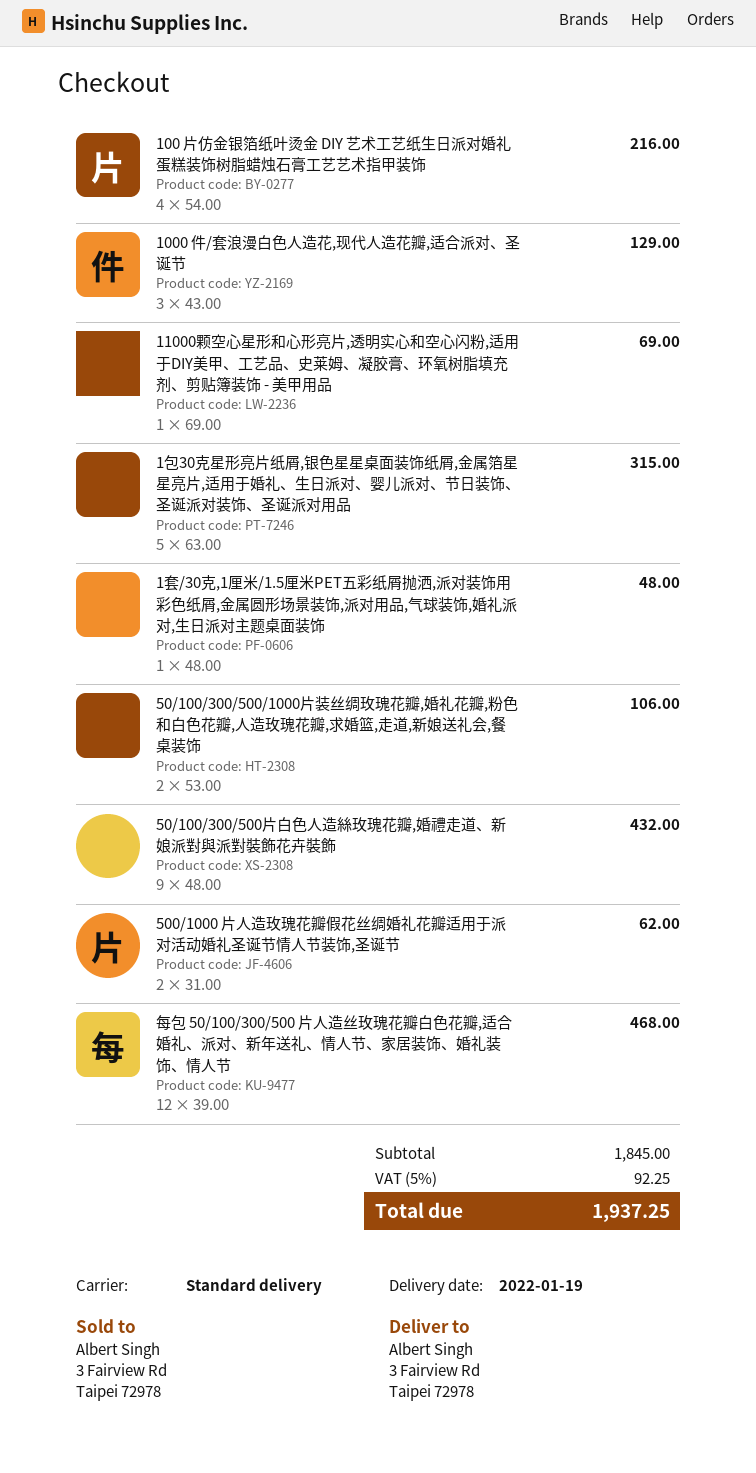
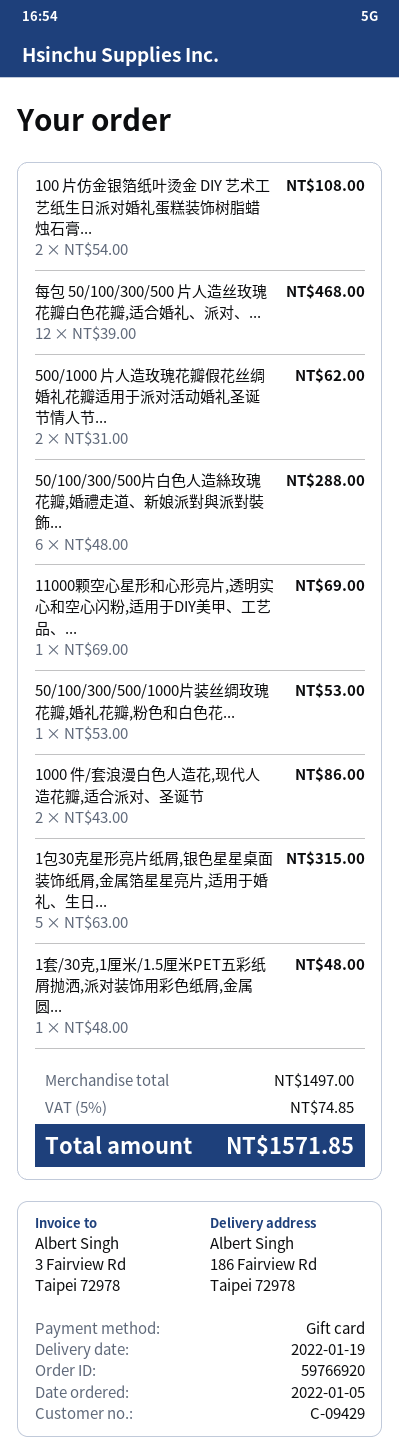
ship to: 3 Fairview Rd, Taipei 72978 -> 186 Fairview Rd, Taipei 72978
100 片仿金银箔纸叶烫金 DIY 艺术工艺纸生日派对婚礼蛋糕装饰树脂蜡烛石膏工艺艺术指甲装饰: 4 x 54.00 = 216.00 -> 2 x 54.00 = 108.00
1000 件/套浪漫白色人造花,现代人造花瓣,适合派对、圣诞节: 3 x 43.00 = 129.00 -> 2 x 43.00 = 86.00
50/100/300/500/1000片装丝绸玫瑰花瓣,婚礼花瓣,粉色和白色花瓣,人造玫瑰花瓣,求婚篮,走道,新娘送礼会,餐桌装饰: 2 x 53.00 = 106.00 -> 1 x 53.00 = 53.00
50/100/300/500片白色人造絲玫瑰花瓣,婚禮走道、新娘派對與派對裝飾花卉裝飾: 9 x 48.00 = 432.00 -> 6 x 48.00 = 288.00
subtotal: 1845.00 -> 1497.00
tax: 5% = 92.25 -> 5% = 74.85
total: 1937.25 -> 1571.85

